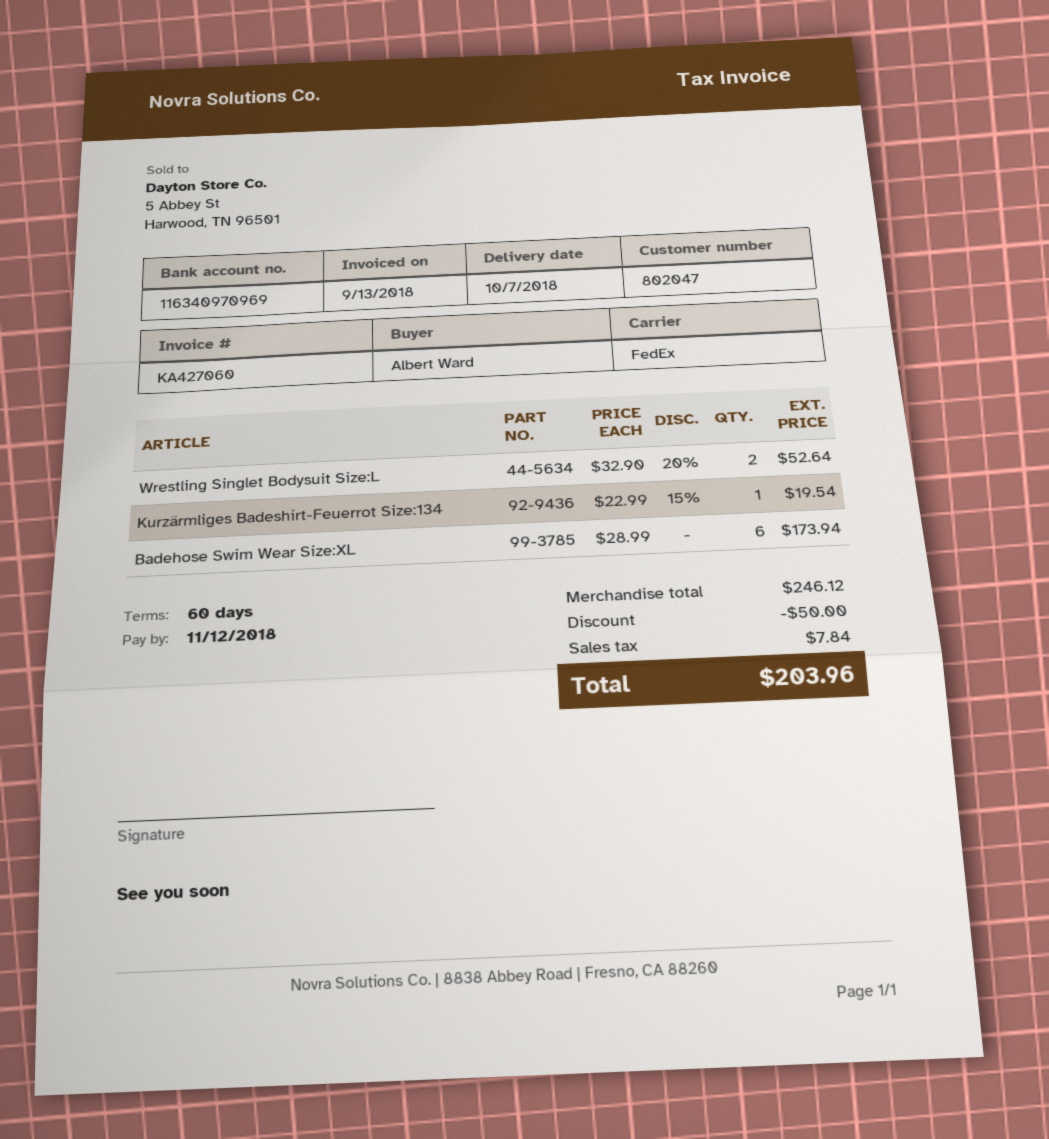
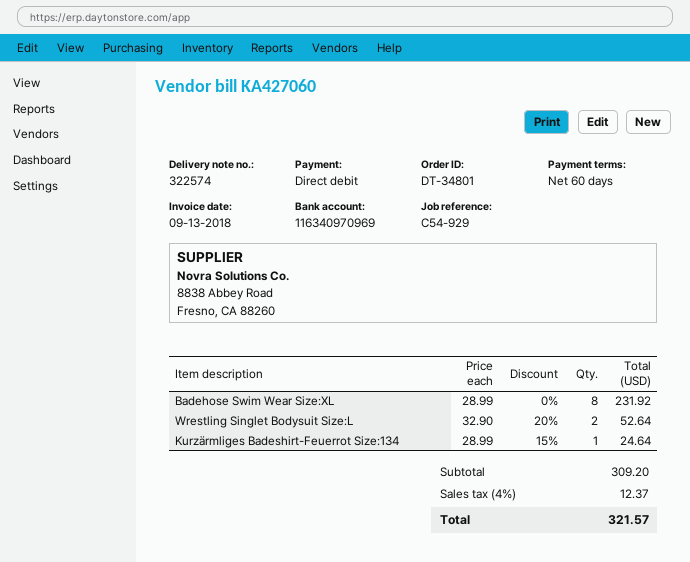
Kurzärmliges Badeshirt-Feuerrot Size:134: 1 x 22.99 - 15% = 19.54 -> 1 x 28.99 - 15% = 24.64
Badehose Swim Wear Size:XL: 6 x 28.99 = 173.94 -> 8 x 28.99 = 231.92
subtotal: 246.12 -> 309.20
discount: 50.00 -> none
tax: 7.84 -> 12.37
total: 203.96 -> 321.57

